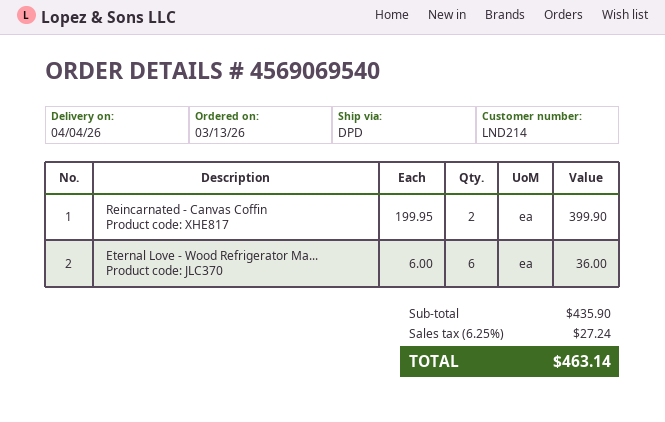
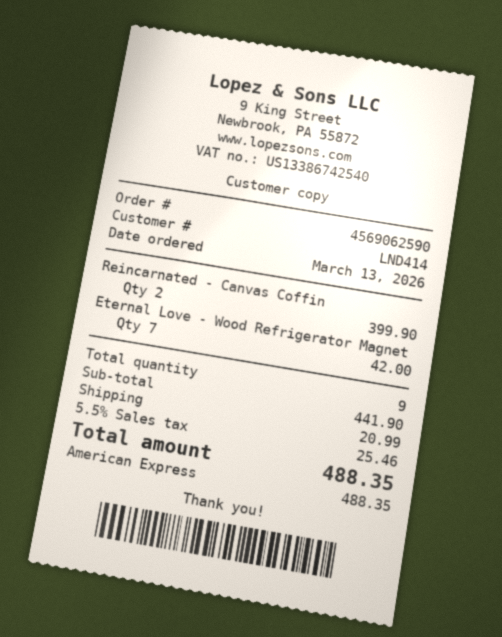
order number: 4569069540 -> 4569062590
customer number: LND214 -> LND414
Eternal Love - Wood Refrigerator Ma...: 6 for 36.00 -> 7 for 42.00
subtotal: 435.90 -> 441.90
shipping: none -> 20.99
tax: 6.25% = 27.24 -> 5.5% = 25.46
total: 463.14 -> 488.35

